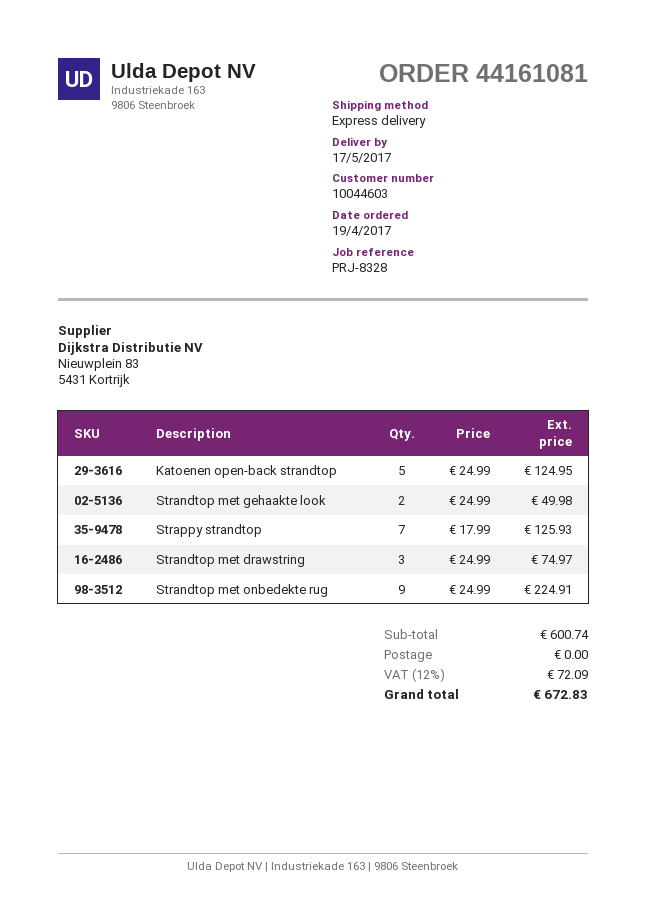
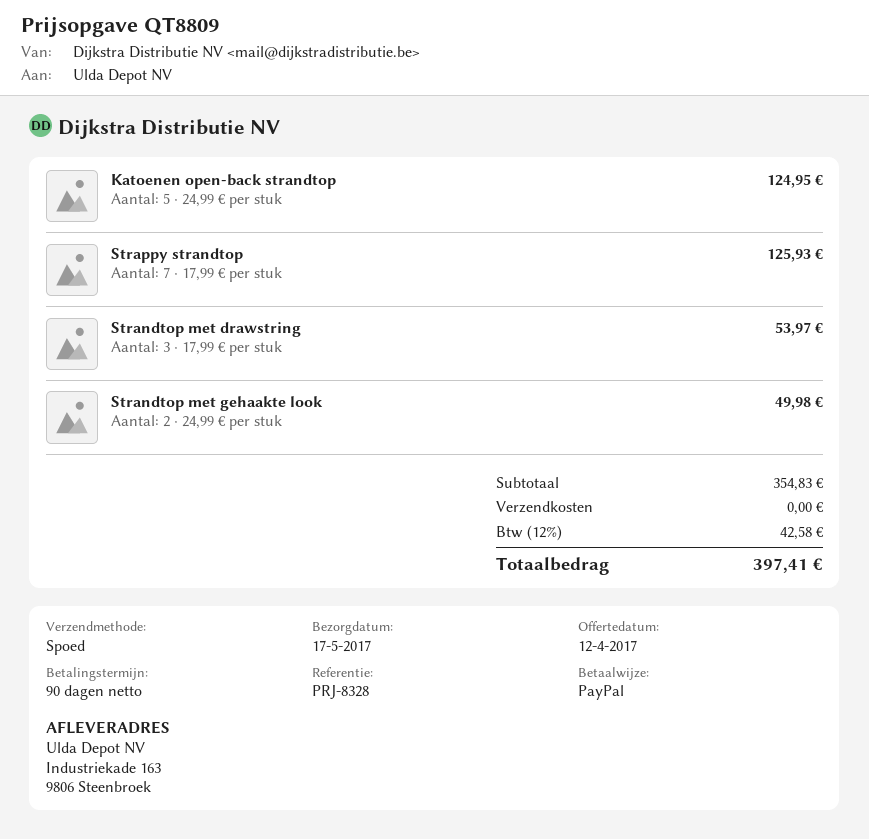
Strandtop met drawstring: 3 x 24.99 = 74.97 -> 3 x 17.99 = 53.97
Strandtop met onbedekte rug: 9 x 24.99 = 224.91 -> none
subtotal: 600.74 -> 354.83
tax: 12% = 72.09 -> 12% = 42.58
total: 672.83 -> 397.41

